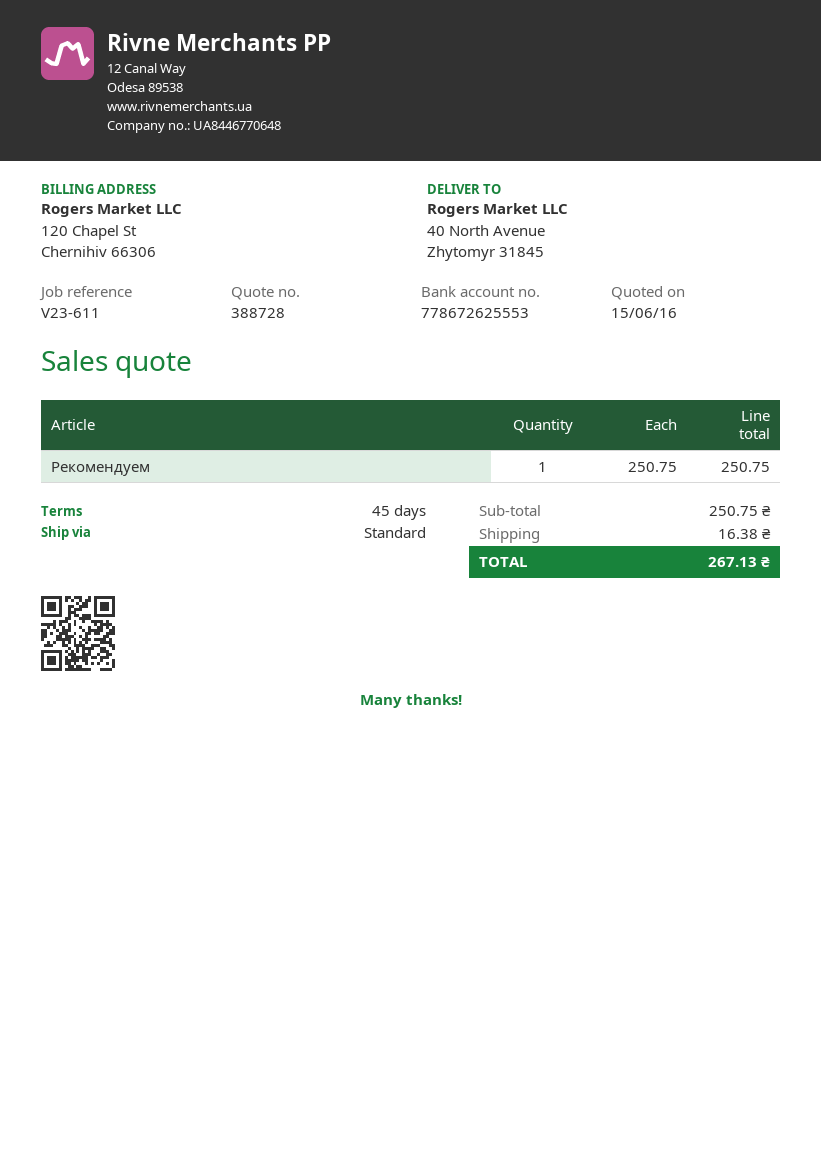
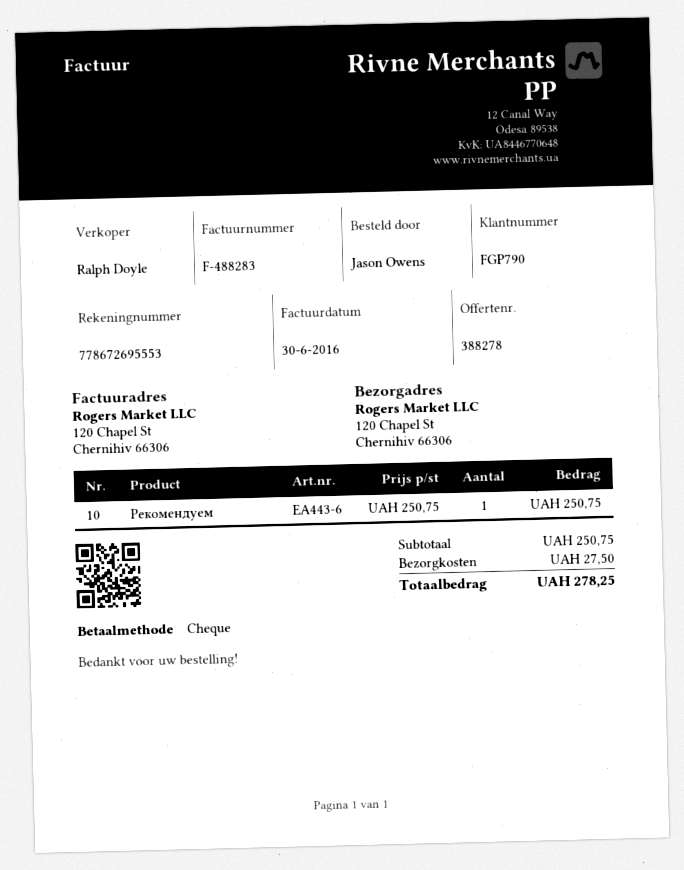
quote number: 388728 -> 388278
bank account: 778672625553 -> 778672695553
ship to: 40 North Avenue, Zhytomyr 31845 -> 120 Chapel St, Chernihiv 66306
shipping: 16.38 -> 27.50
total: 267.13 -> 278.25

